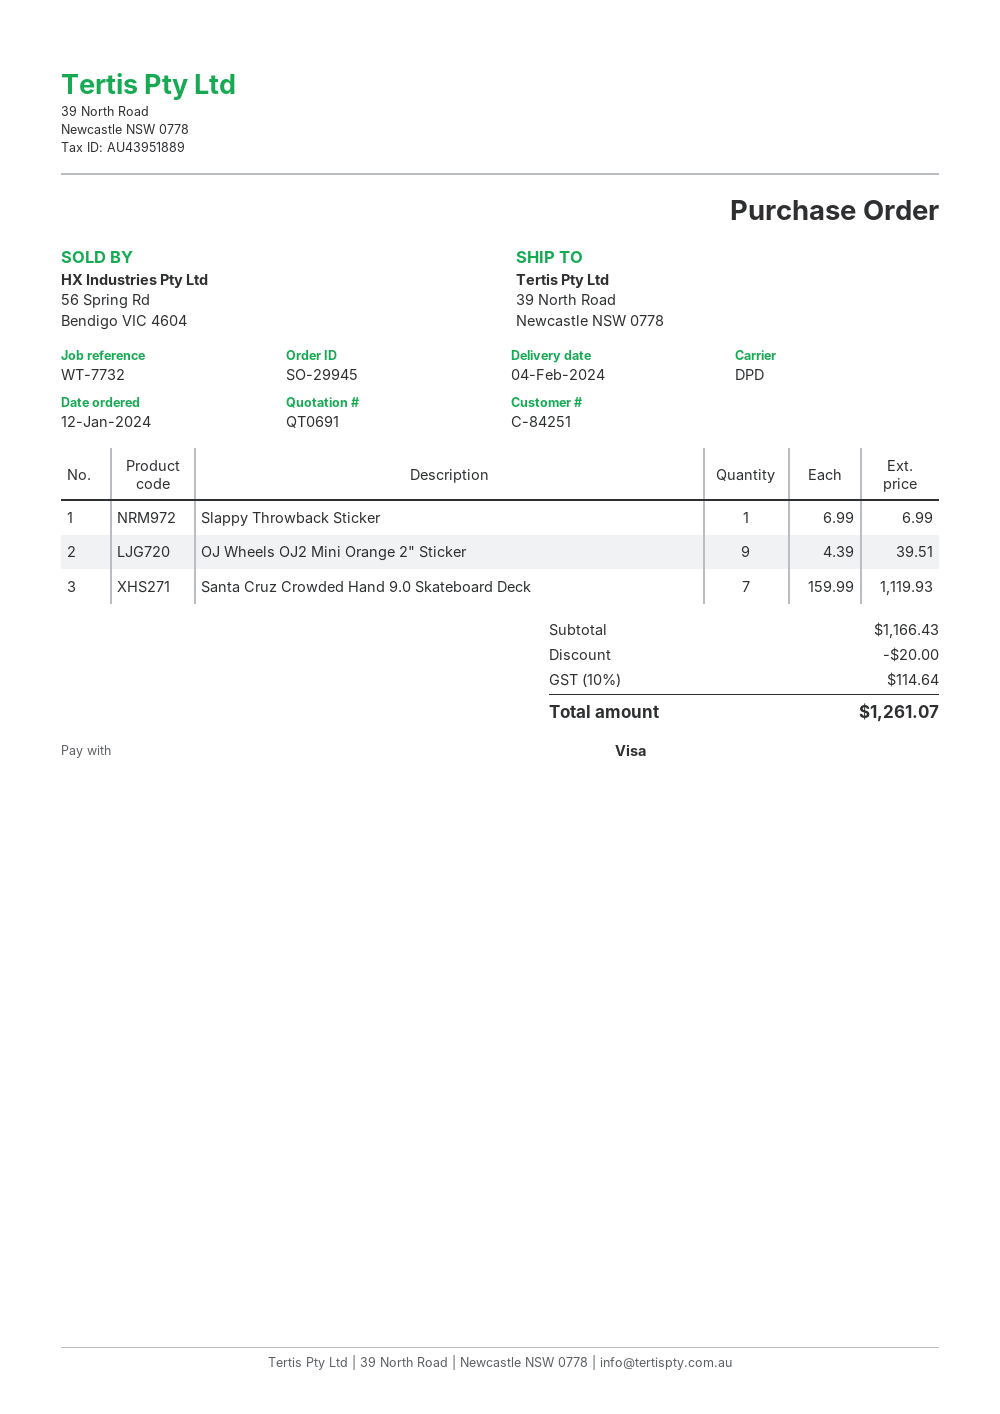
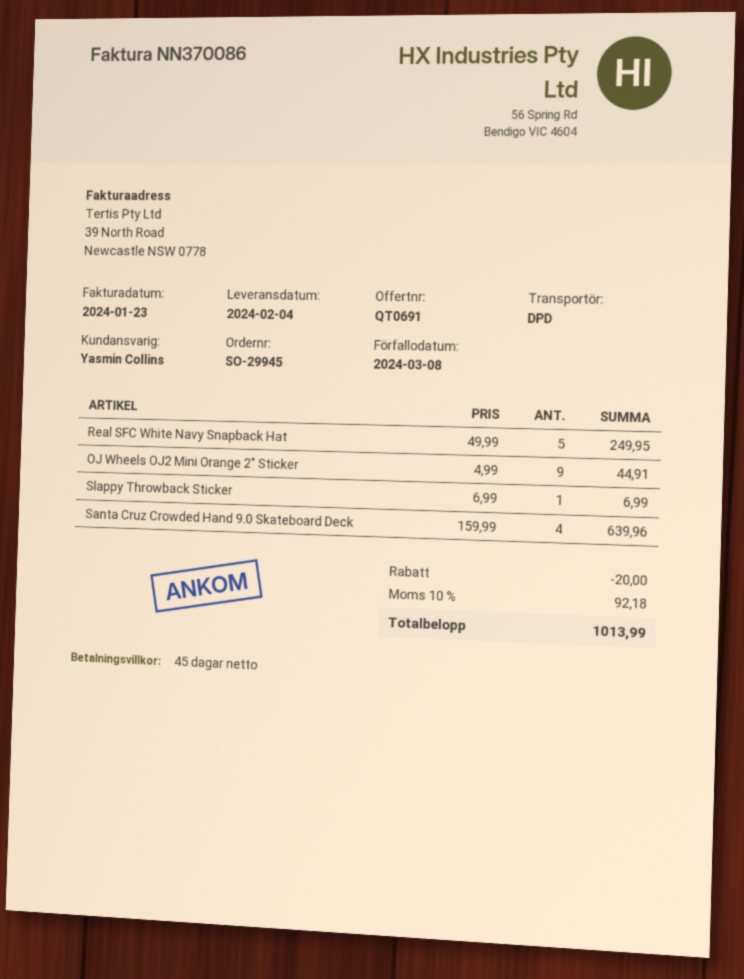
OJ Wheels OJ2 Mini Orange 2" Sticker: 9 x 4.39 = 39.51 -> 9 x 4.99 = 44.91
Santa Cruz Crowded Hand 9.0 Skateboard Deck: 7 x 159.99 = 1119.93 -> 4 x 159.99 = 639.96
Real SFC White Navy Snapback Hat: none -> 5 x 49.99 = 249.95
tax: 10% = 114.64 -> 10% = 92.18
total: 1261.07 -> 1013.99

